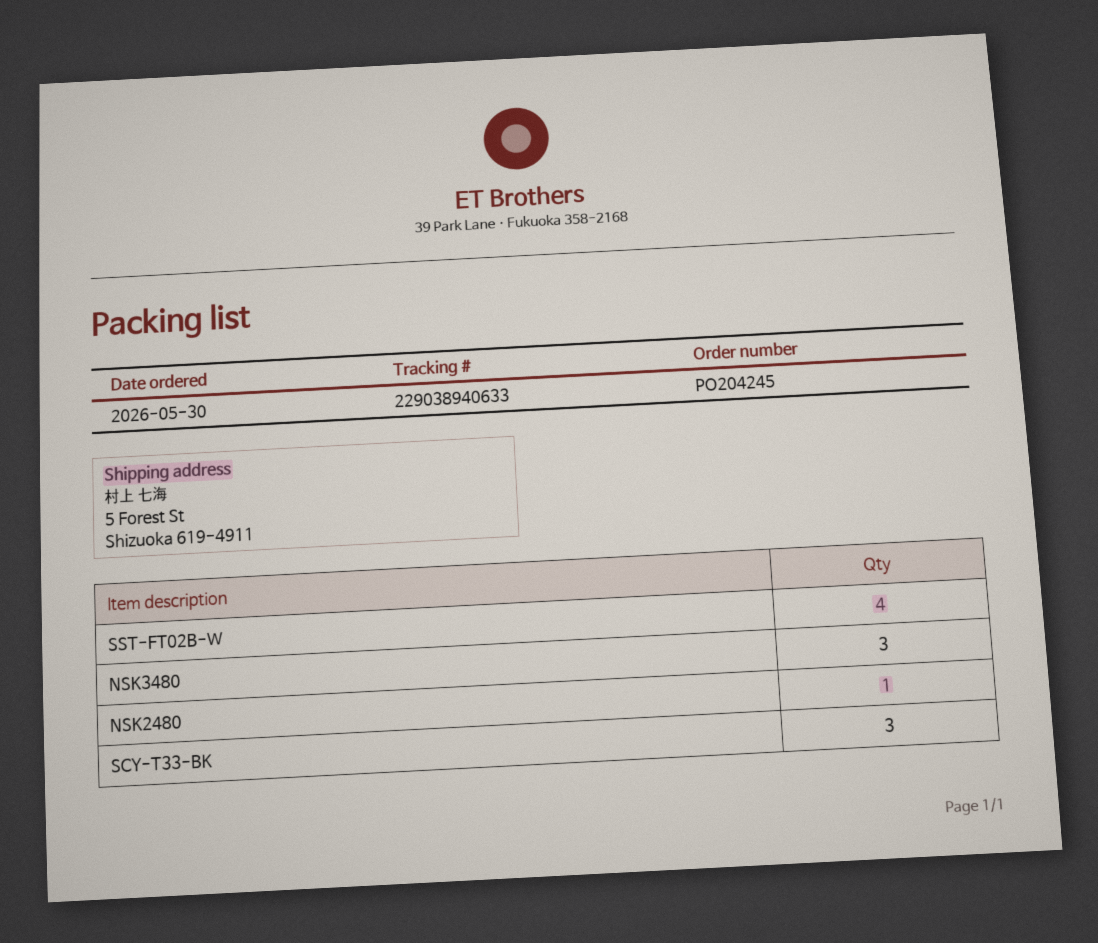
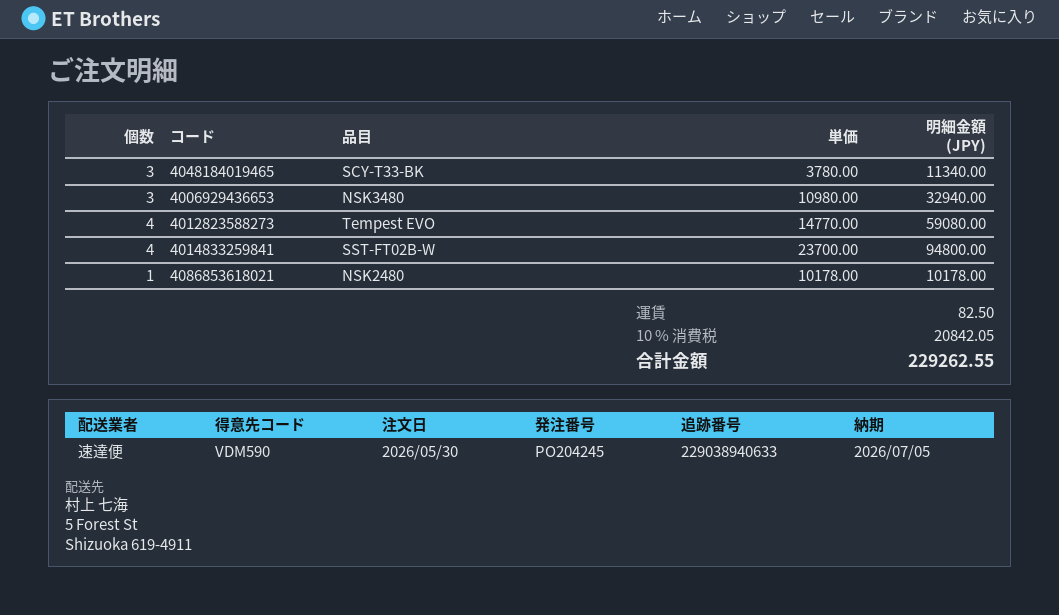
Tempest EVO: none -> 4

